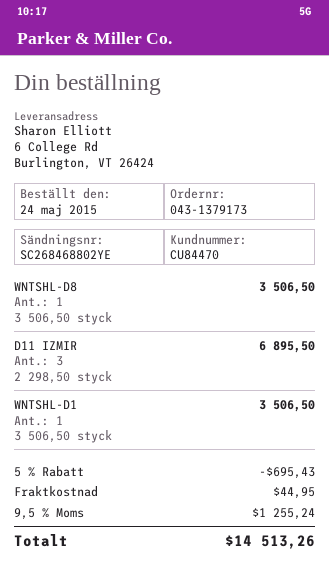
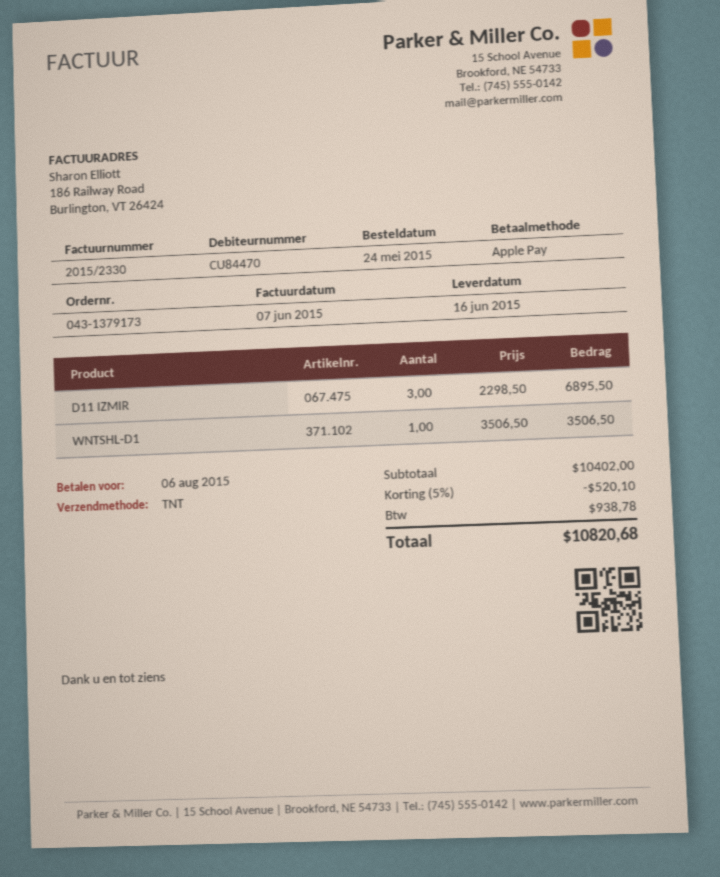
WNTSHL-D8: 1 x 3506.50 = 3506.50 -> none
discount: 5% = 695.43 -> 5% = 520.10
shipping: 44.95 -> none
tax: 1255.24 -> 938.78
total: 14513.26 -> 10820.68

